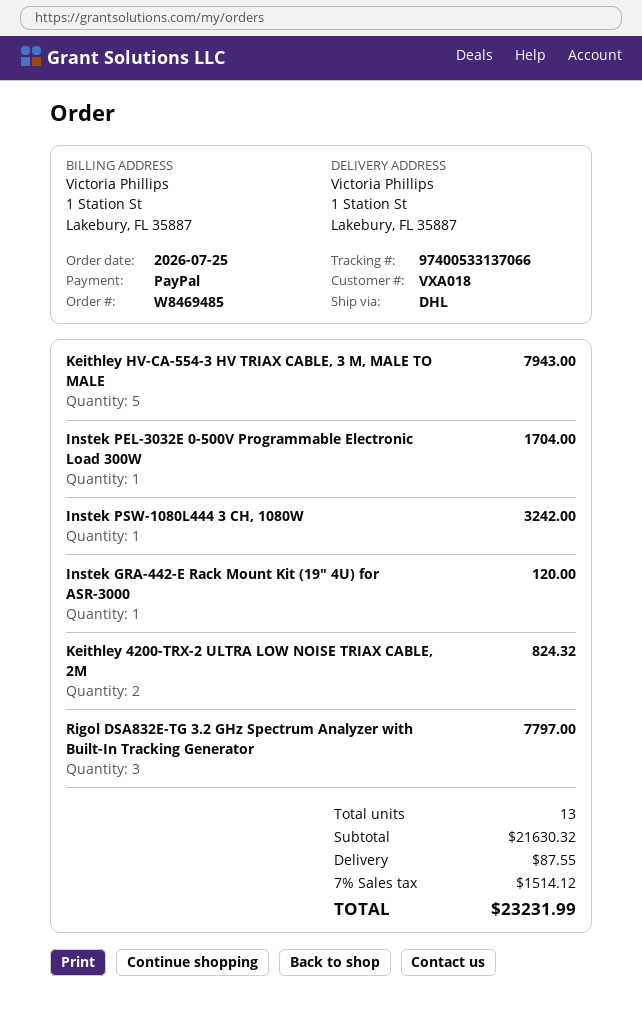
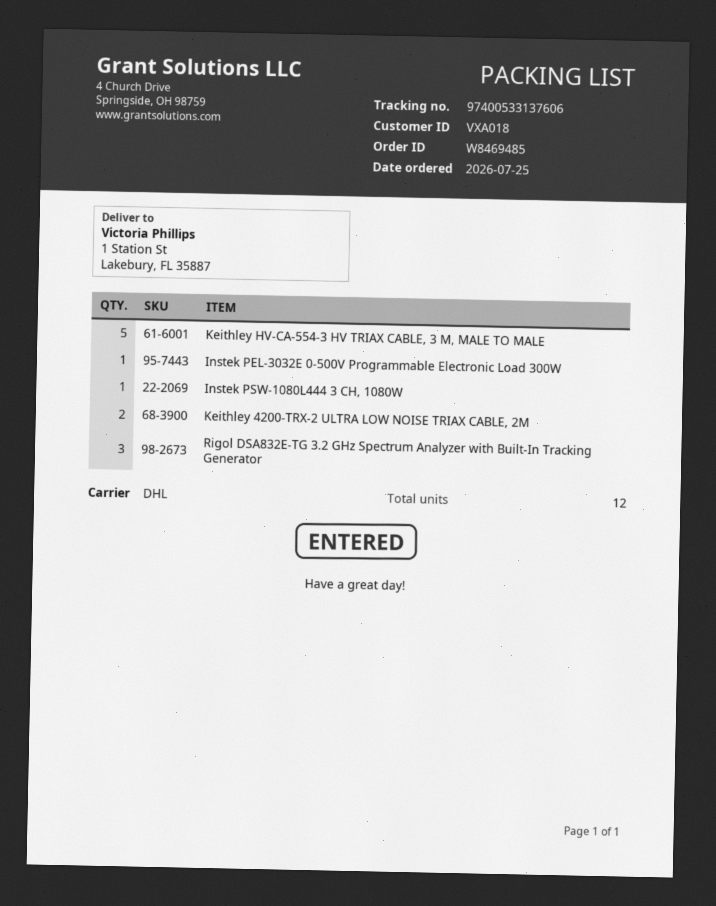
tracking number: 97400533137066 -> 97400533137606
Instek GRA-442-E Rack Mount Kit (19" 4U) for ASR-3000: 1 -> none
total quantity: 13 -> 12

